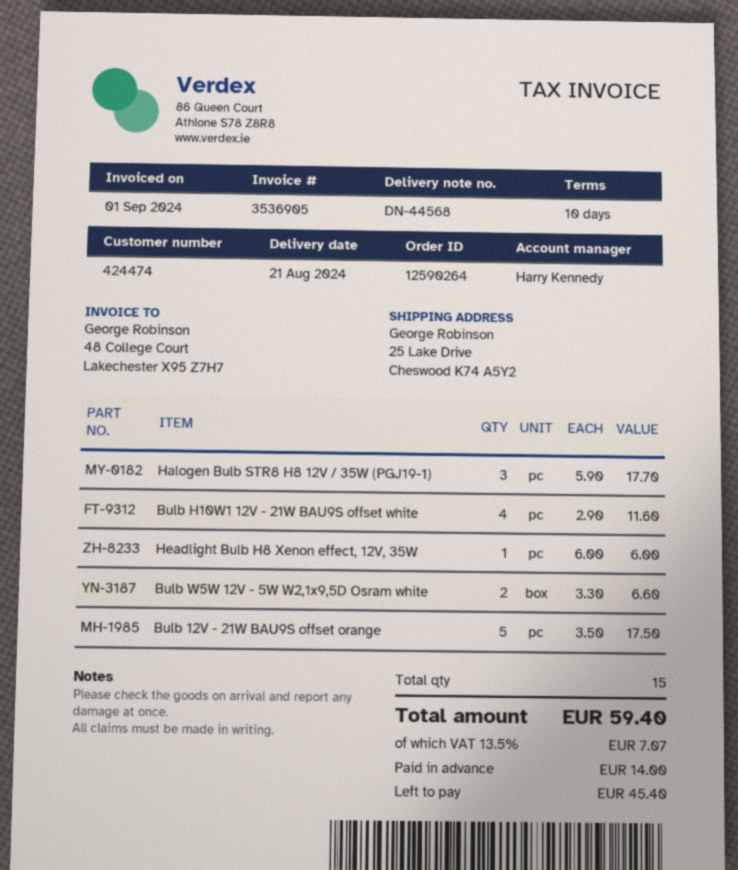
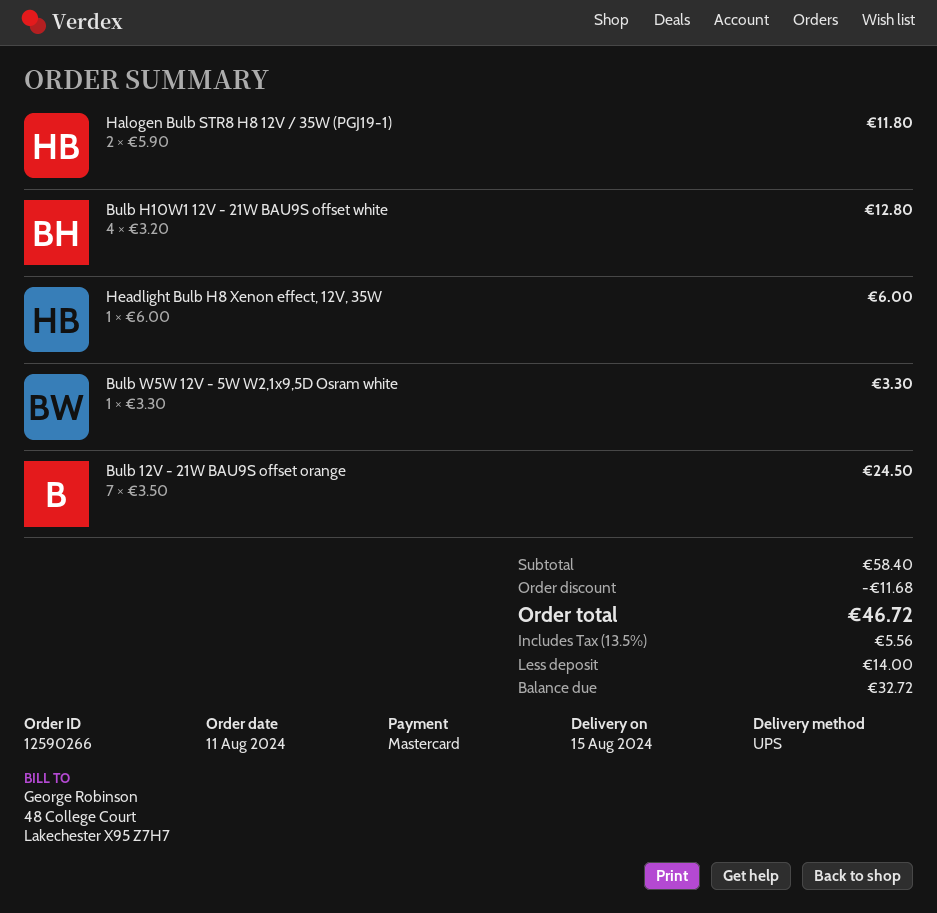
order number: 12590264 -> 12590266
delivery date: 2024-08-21 -> 2024-08-15
Halogen Bulb STR8 H8 12V / 35W (PGJ19-1): 3 x 5.90 = 17.70 -> 2 x 5.90 = 11.80
Bulb H10W1 12V - 21W BAU9S offset white: 4 x 2.90 = 11.60 -> 4 x 3.20 = 12.80
Bulb W5W 12V - 5W W2,1x9,5D Osram white: 2 x 3.30 = 6.60 -> 1 x 3.30 = 3.30
Bulb 12V - 21W BAU9S offset orange: 5 x 3.50 = 17.50 -> 7 x 3.50 = 24.50
discount: none -> 11.68
tax: 13.5% = 7.07 -> 13.5% = 5.56
total: 59.40 -> 46.72
balance: 45.40 -> 32.72

